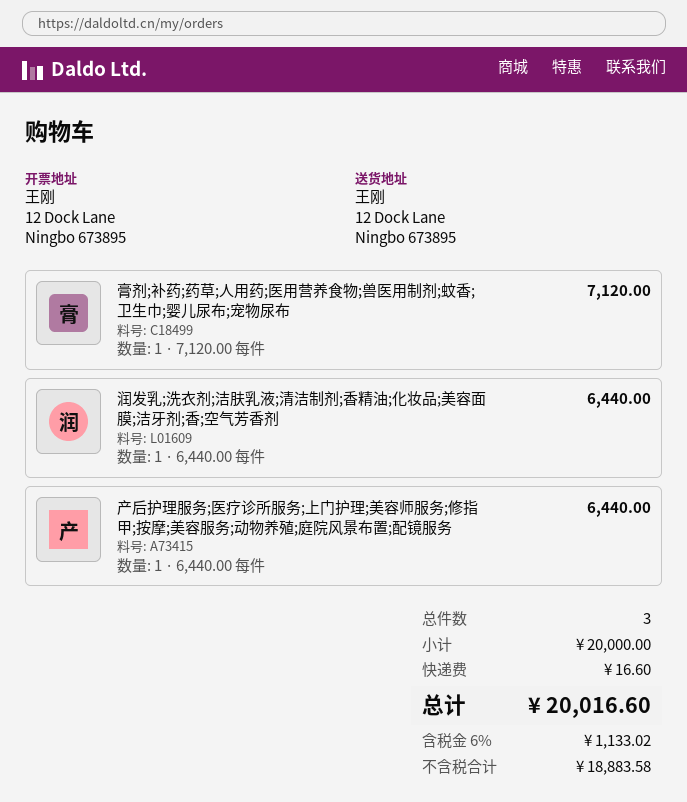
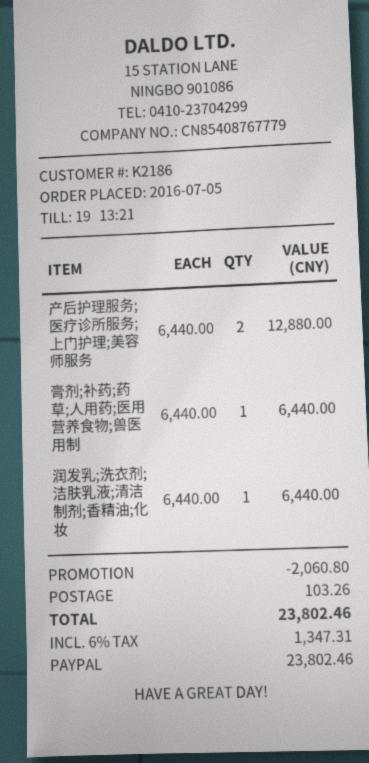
膏剂;补药;药草;人用药;医用营养食物;兽医用制剂;蚊香;卫生巾;婴儿尿布;宠物尿布: 1 x 7120.00 = 7120.00 -> 1 x 6440.00 = 6440.00
产后护理服务;医疗诊所服务;上门护理;美容师服务;修指甲;按摩;美容服务;动物养殖;庭院风景布置;配镜服务: 1 x 6440.00 = 6440.00 -> 2 x 6440.00 = 12880.00
discount: none -> 2060.80
shipping: 16.60 -> 103.26
tax: 6% = 1133.02 -> 6% = 1347.31
total: 20016.60 -> 23802.46

